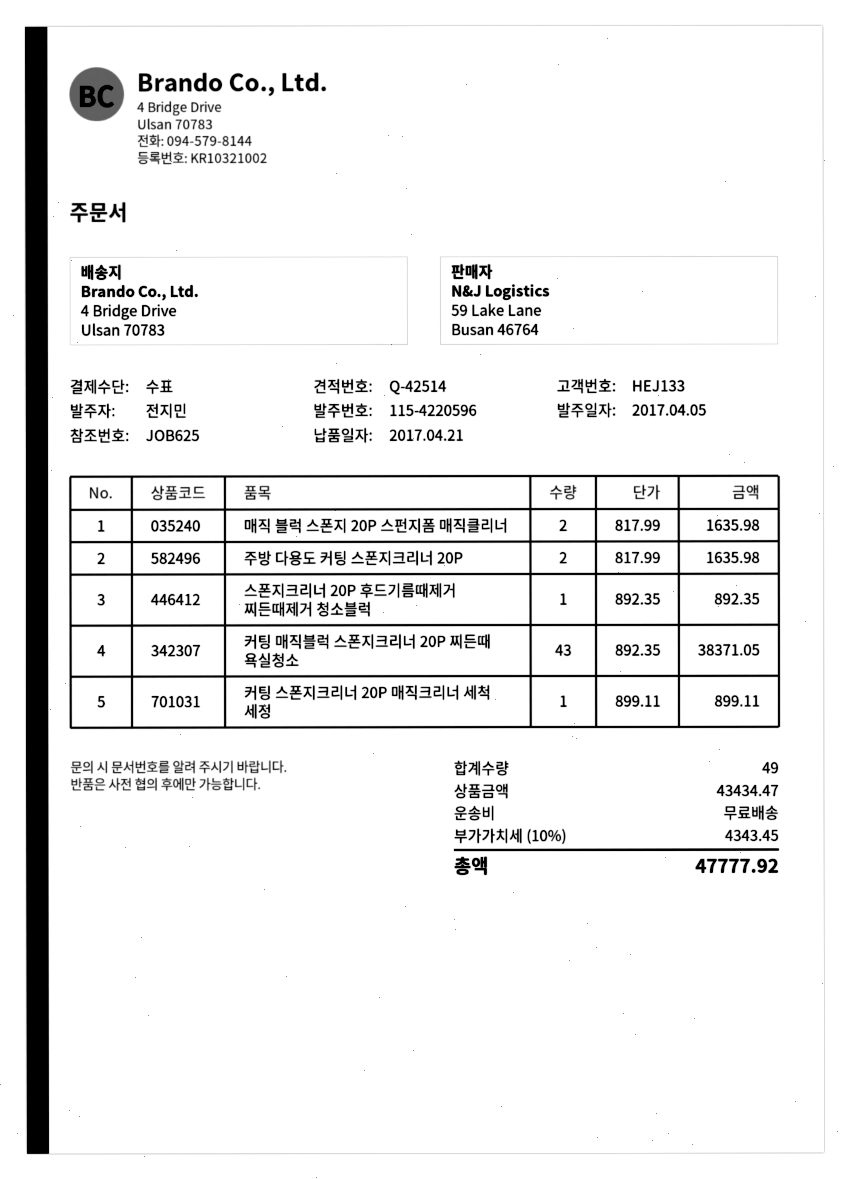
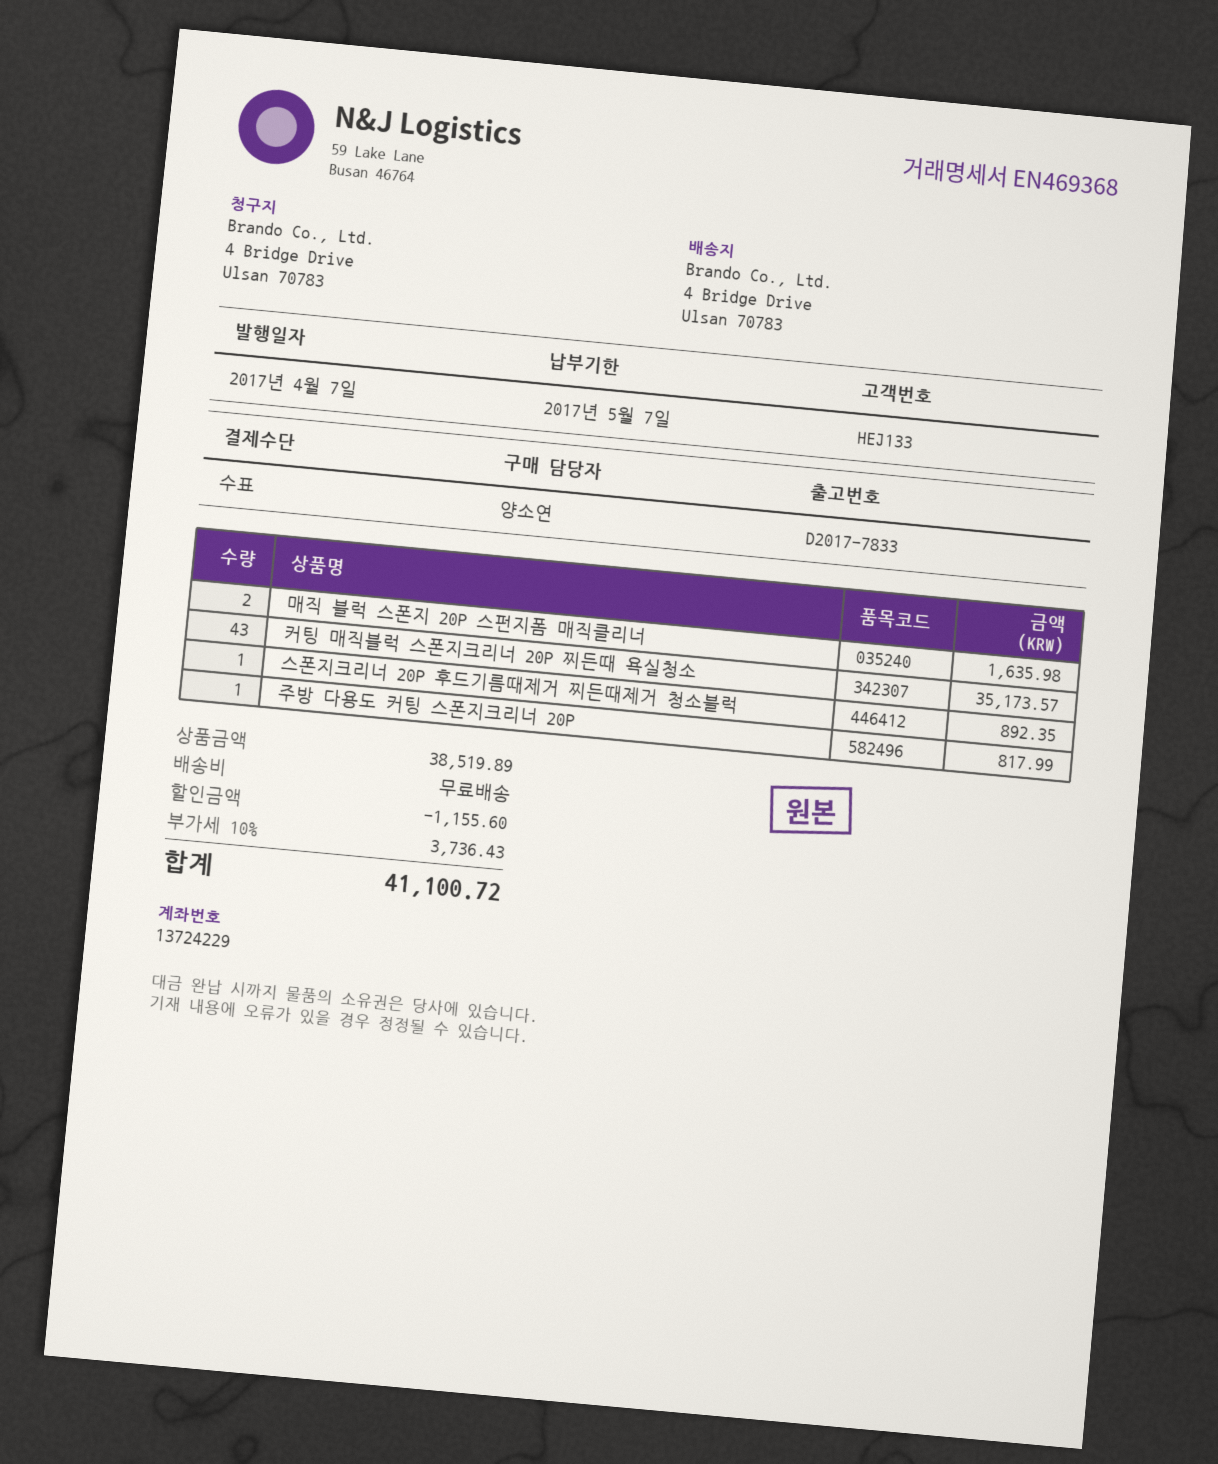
ordered by: 전지민 -> 양소연
주방 다용도 커팅 스폰지크리너 20P: 2 for 1635.98 -> 1 for 817.99
커팅 매직블럭 스폰지크리너 20P 찌든때 욕실청소: 43 for 38371.05 -> 43 for 35173.57
커팅 스폰지크리너 20P 매직크리너 세척 세정: 1 for 899.11 -> none
subtotal: 43434.47 -> 38519.89
discount: none -> 1155.60
tax: 10% = 4343.45 -> 10% = 3736.43
total: 47777.92 -> 41100.72

